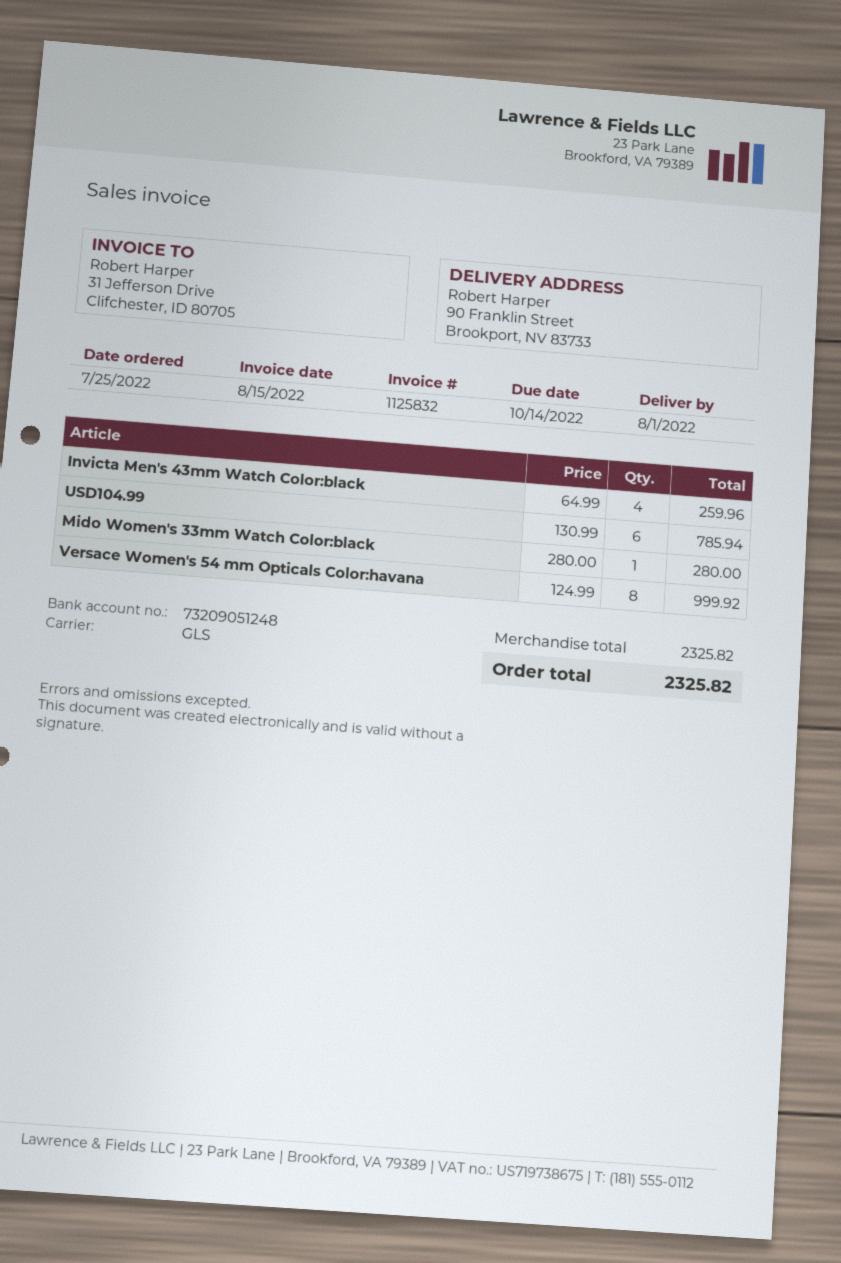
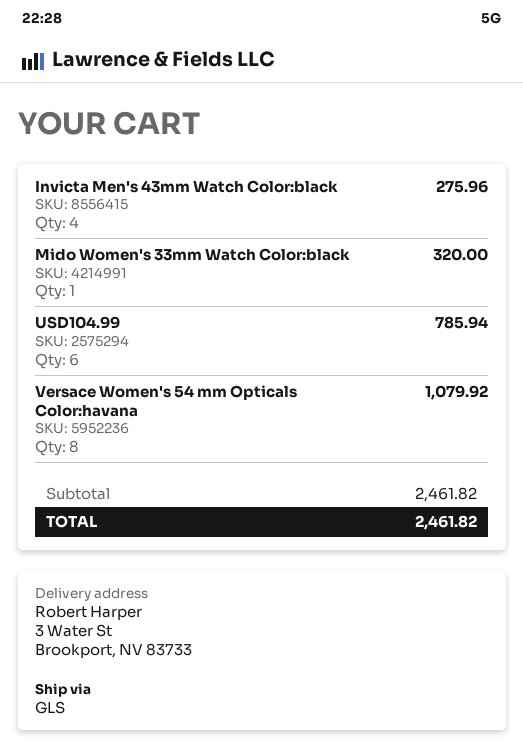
ship to: 90 Franklin Street, Brookport, NV 83733 -> 3 Water St, Brookport, NV 83733
Invicta Men's 43mm Watch Color:black: 4 for 259.96 -> 4 for 275.96
Mido Women's 33mm Watch Color:black: 1 for 280.00 -> 1 for 320.00
Versace Women's 54 mm Opticals Color:havana: 8 for 999.92 -> 8 for 1079.92
subtotal: 2325.82 -> 2461.82
total: 2325.82 -> 2461.82

